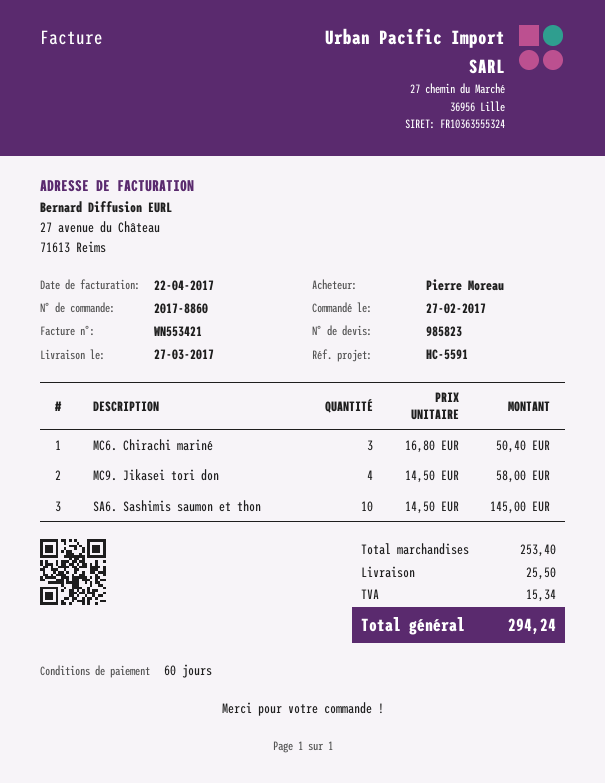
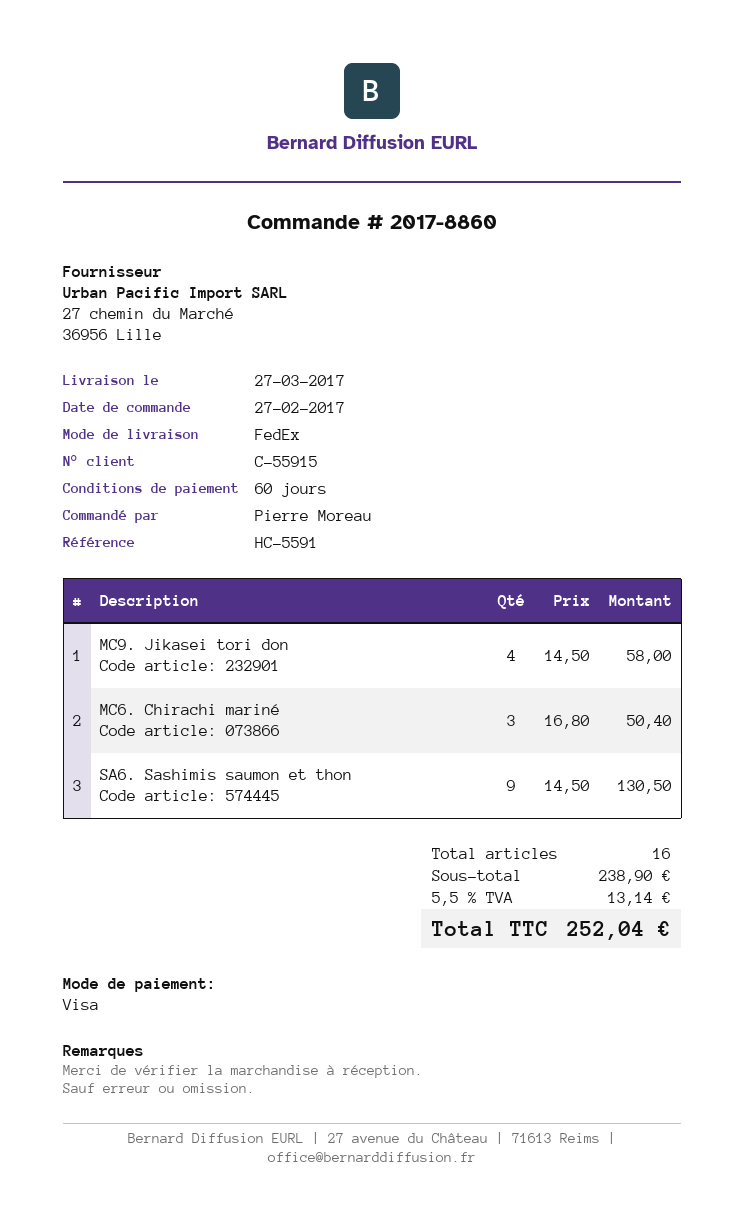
SA6. Sashimis saumon et thon: 10 x 14.50 = 145.00 -> 9 x 14.50 = 130.50
subtotal: 253.40 -> 238.90
shipping: 25.50 -> none
tax: 15.34 -> 13.14
total: 294.24 -> 252.04

